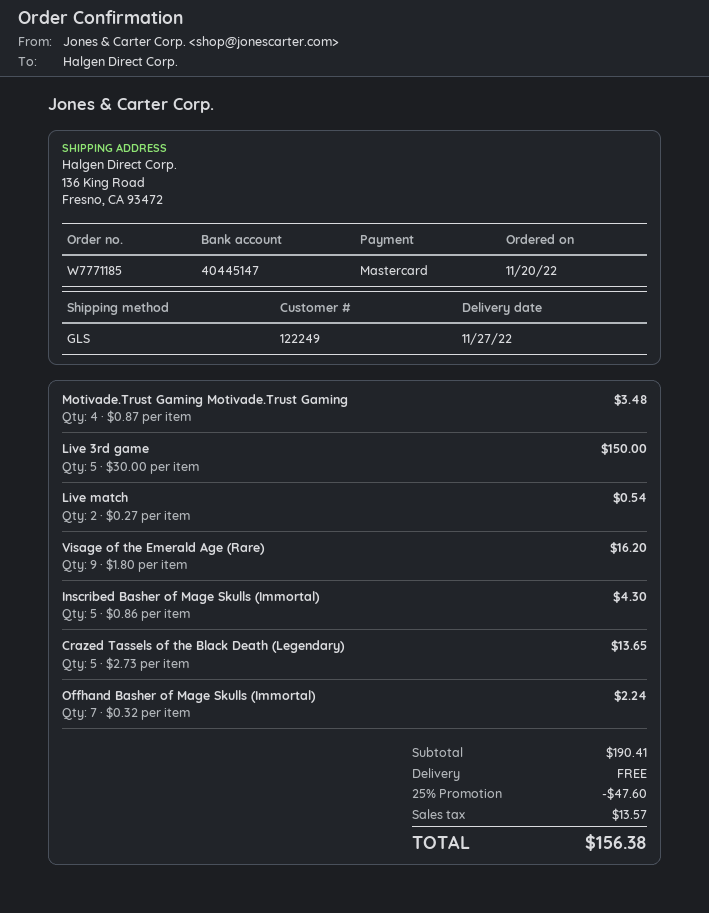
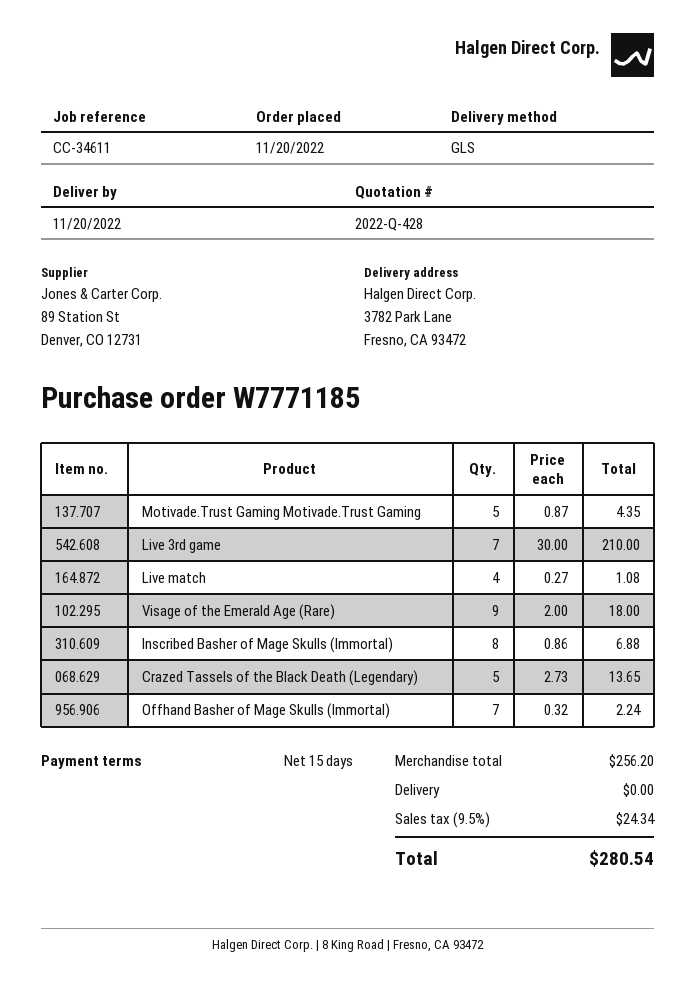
delivery date: 2022-11-27 -> 2022-11-20
ship to: 136 King Road, Fresno, CA 93472 -> 3782 Park Lane, Fresno, CA 93472
Motivade.Trust Gaming Motivade.Trust Gaming: 4 x 0.87 = 3.48 -> 5 x 0.87 = 4.35
Live 3rd game: 5 x 30.00 = 150.00 -> 7 x 30.00 = 210.00
Live match: 2 x 0.27 = 0.54 -> 4 x 0.27 = 1.08
Visage of the Emerald Age (Rare): 9 x 1.80 = 16.20 -> 9 x 2.00 = 18.00
Inscribed Basher of Mage Skulls (Immortal): 5 x 0.86 = 4.30 -> 8 x 0.86 = 6.88
subtotal: 190.41 -> 256.20
discount: 25% = 47.60 -> none
tax: 13.57 -> 24.34
total: 156.38 -> 280.54

